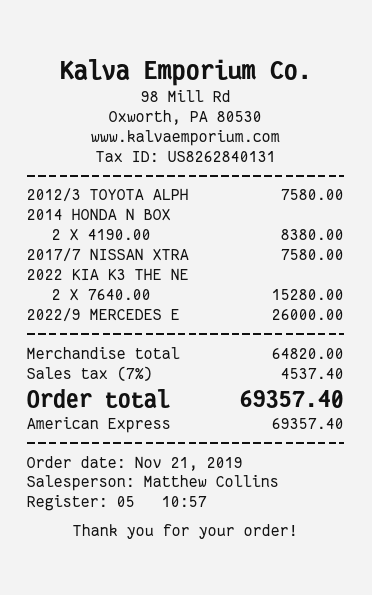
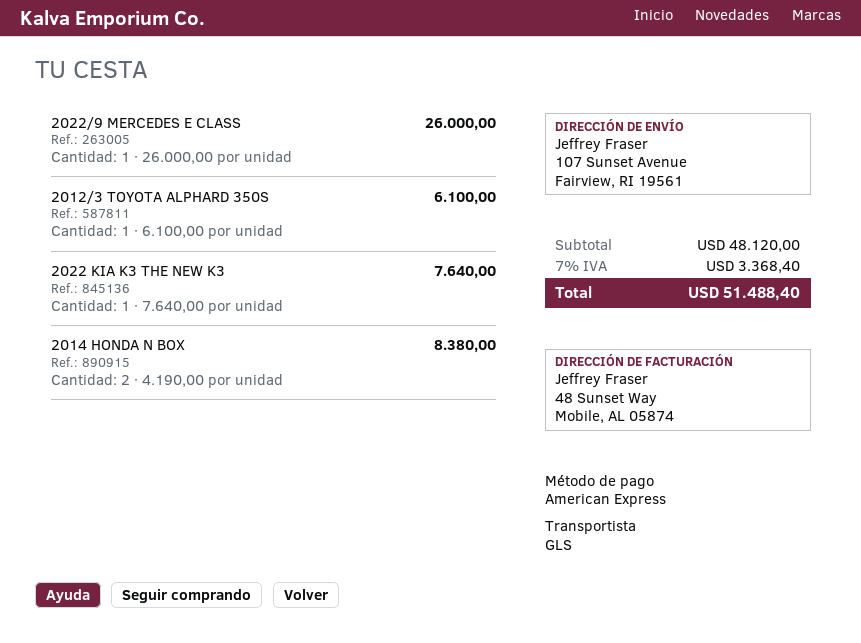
2012/3 TOYOTA ALPH: 1 x 7580.00 = 7580.00 -> 1 x 6100.00 = 6100.00
2017/7 NISSAN XTRA: 1 x 7580.00 = 7580.00 -> none
2022 KIA K3 THE NE: 2 x 7640.00 = 15280.00 -> 1 x 7640.00 = 7640.00
subtotal: 64820.00 -> 48120.00
tax: 7% = 4537.40 -> 7% = 3368.40
total: 69357.40 -> 51488.40

